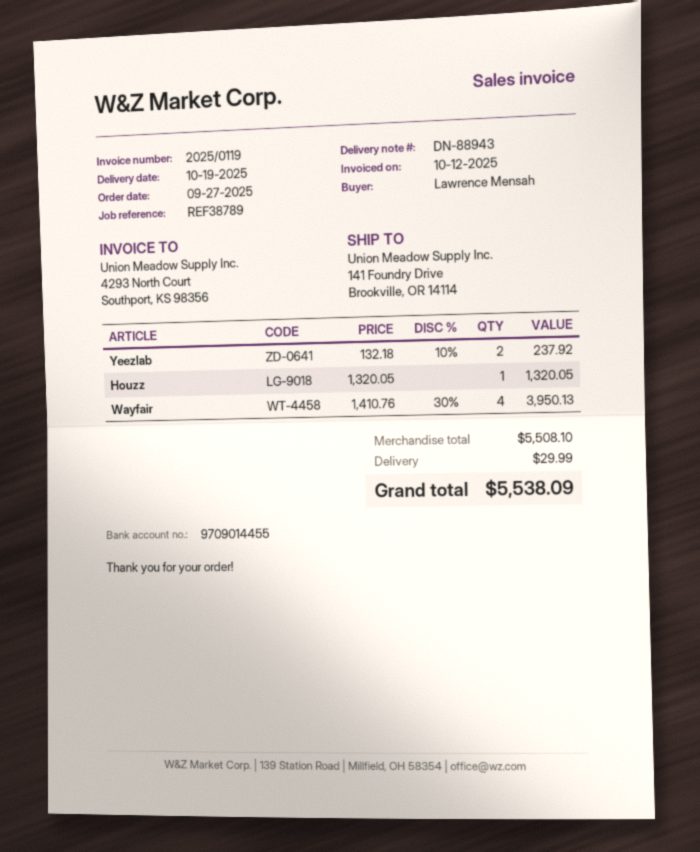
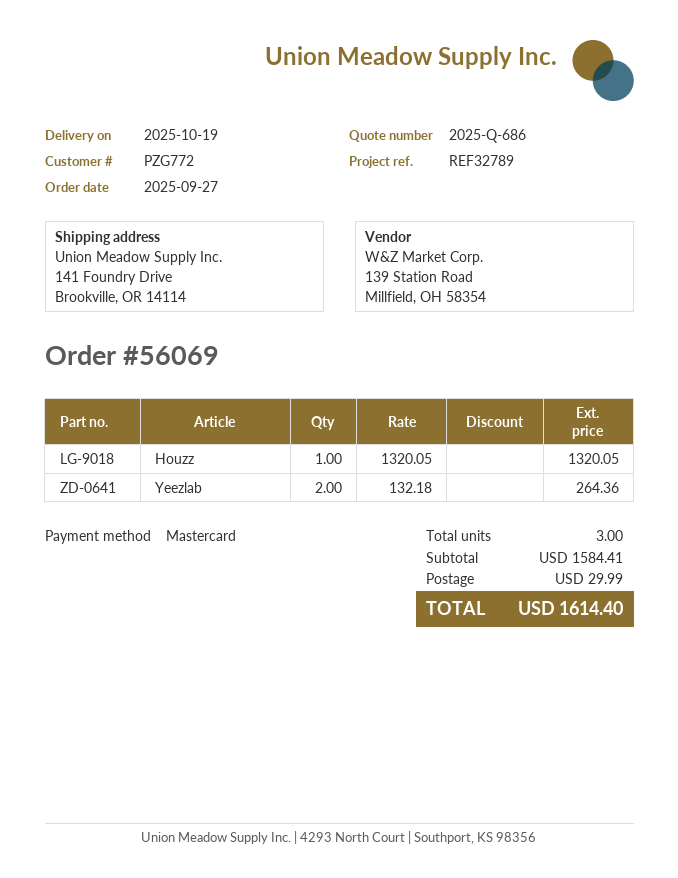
reference: REF38789 -> REF32789
Yeezlab: 2 x 132.18 - 10% = 237.92 -> 2 x 132.18 = 264.36
Wayfair: 4 x 1410.76 - 30% = 3950.13 -> none
subtotal: 5508.10 -> 1584.41
total: 5538.09 -> 1614.40

